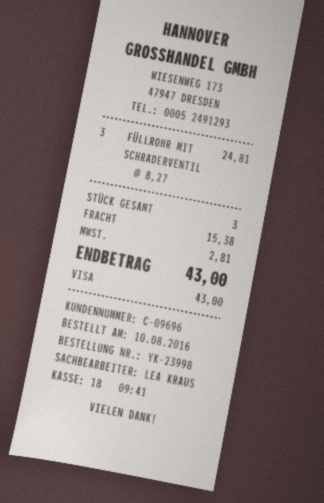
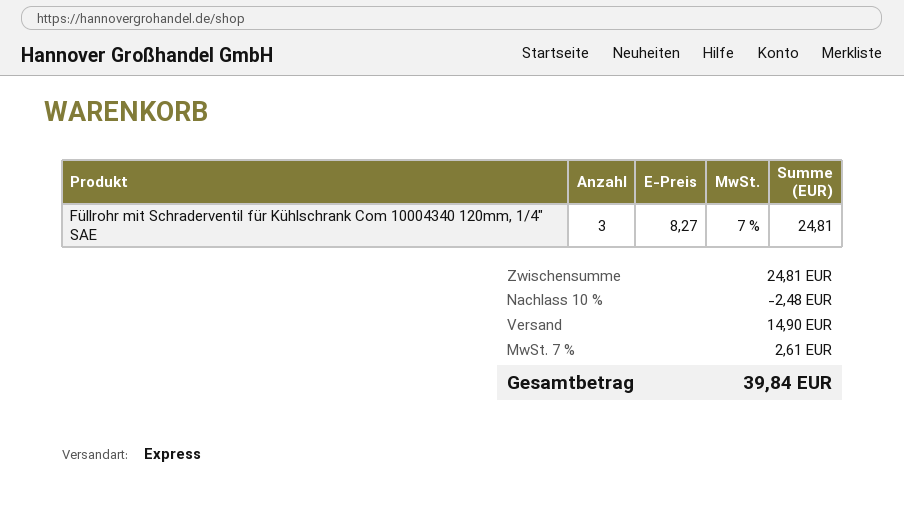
discount: none -> 10% = 2.48
shipping: 15.38 -> 14.90
tax: 2.81 -> 2.61
total: 43.00 -> 39.84

